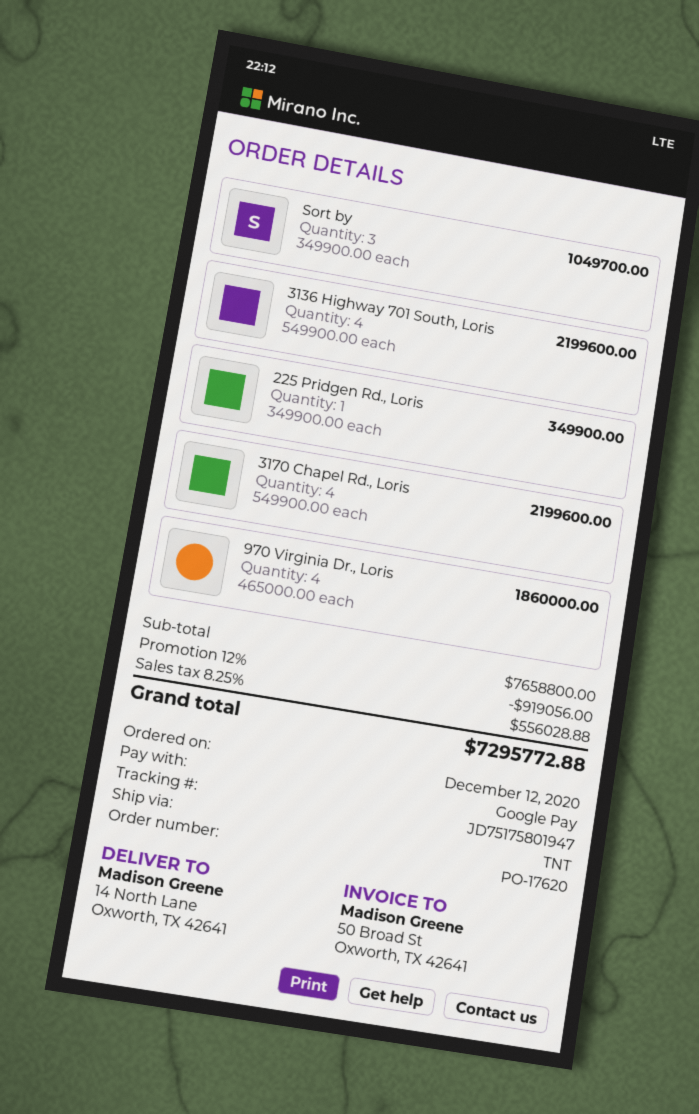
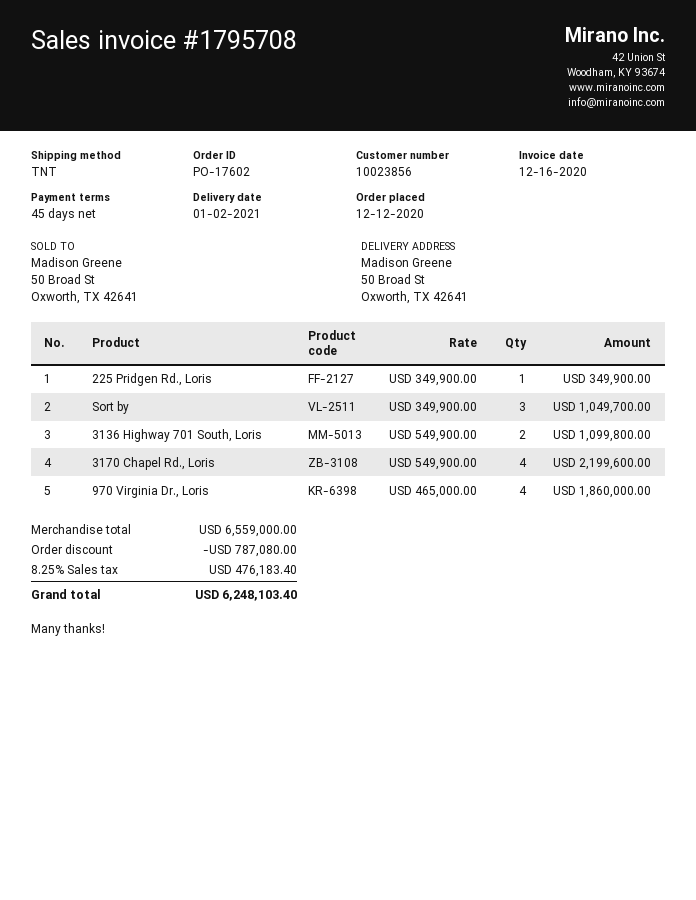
order number: PO-17620 -> PO-17602
ship to: 14 North Lane, Oxworth, TX 42641 -> 50 Broad St, Oxworth, TX 42641
3136 Highway 701 South, Loris: 4 x 549900.00 = 2199600.00 -> 2 x 549900.00 = 1099800.00
subtotal: 7658800.00 -> 6559000.00
discount: 919056.00 -> 787080.00
tax: 8.25% = 556028.88 -> 8.25% = 476183.40
total: 7295772.88 -> 6248103.40

